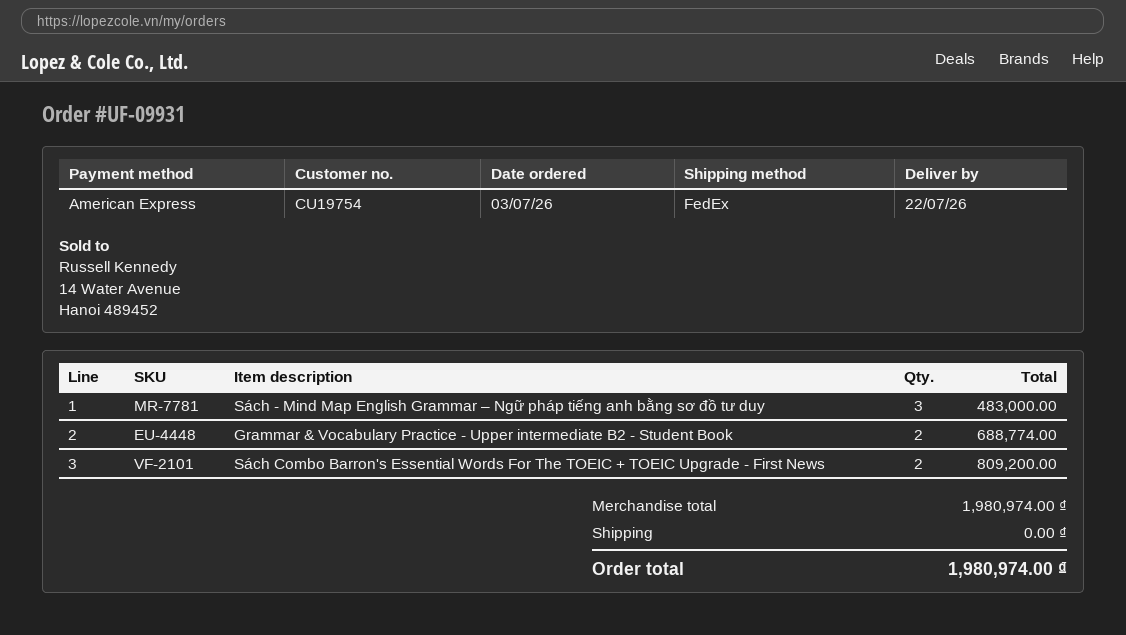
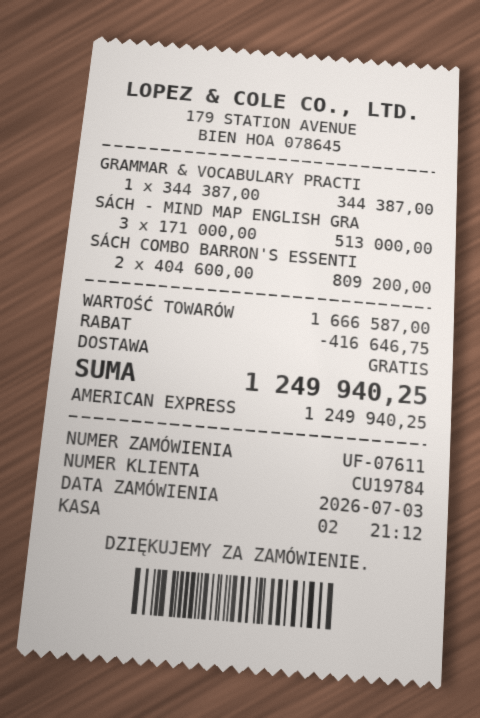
order number: UF-09931 -> UF-07611
customer number: CU19754 -> CU19784
Sách - Mind Map English Grammar – Ngữ pháp tiếng anh bằng sơ đồ tư duy: 3 for 483000.00 -> 3 for 513000.00
Grammar & Vocabulary Practice - Upper intermediate B2 - Student Book: 2 for 688774.00 -> 1 for 344387.00
subtotal: 1980974.00 -> 1666587.00
discount: none -> 416646.75
total: 1980974.00 -> 1249940.25

